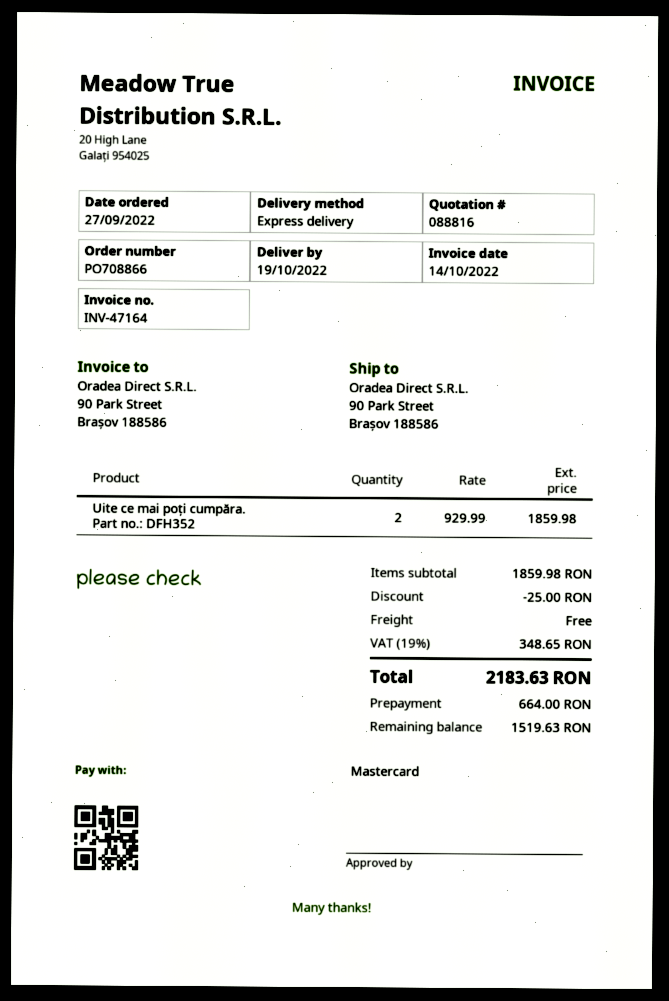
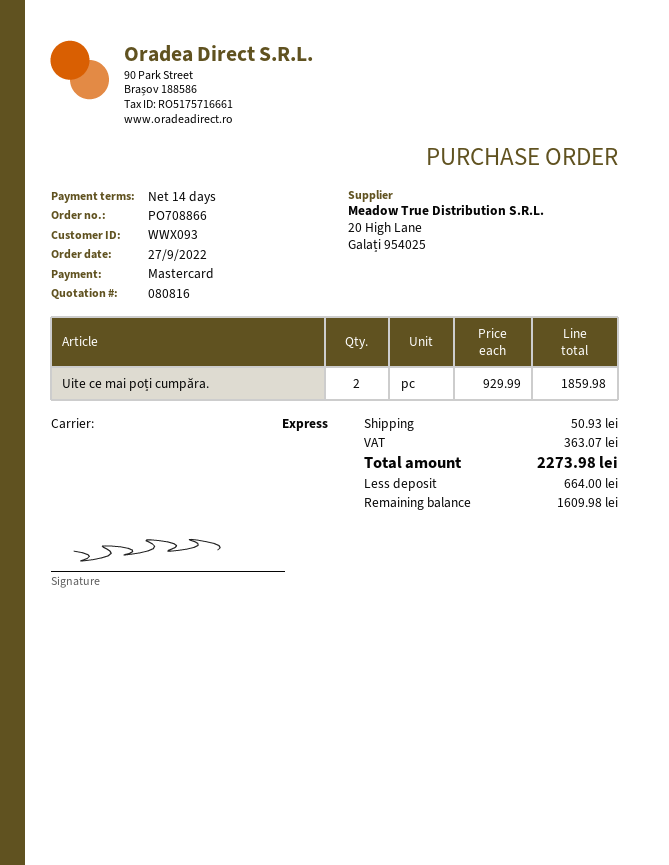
quote number: 088816 -> 080816
discount: 25.00 -> none
shipping: 0.00 -> 50.93
tax: 348.65 -> 363.07
total: 2183.63 -> 2273.98
balance: 1519.63 -> 1609.98

